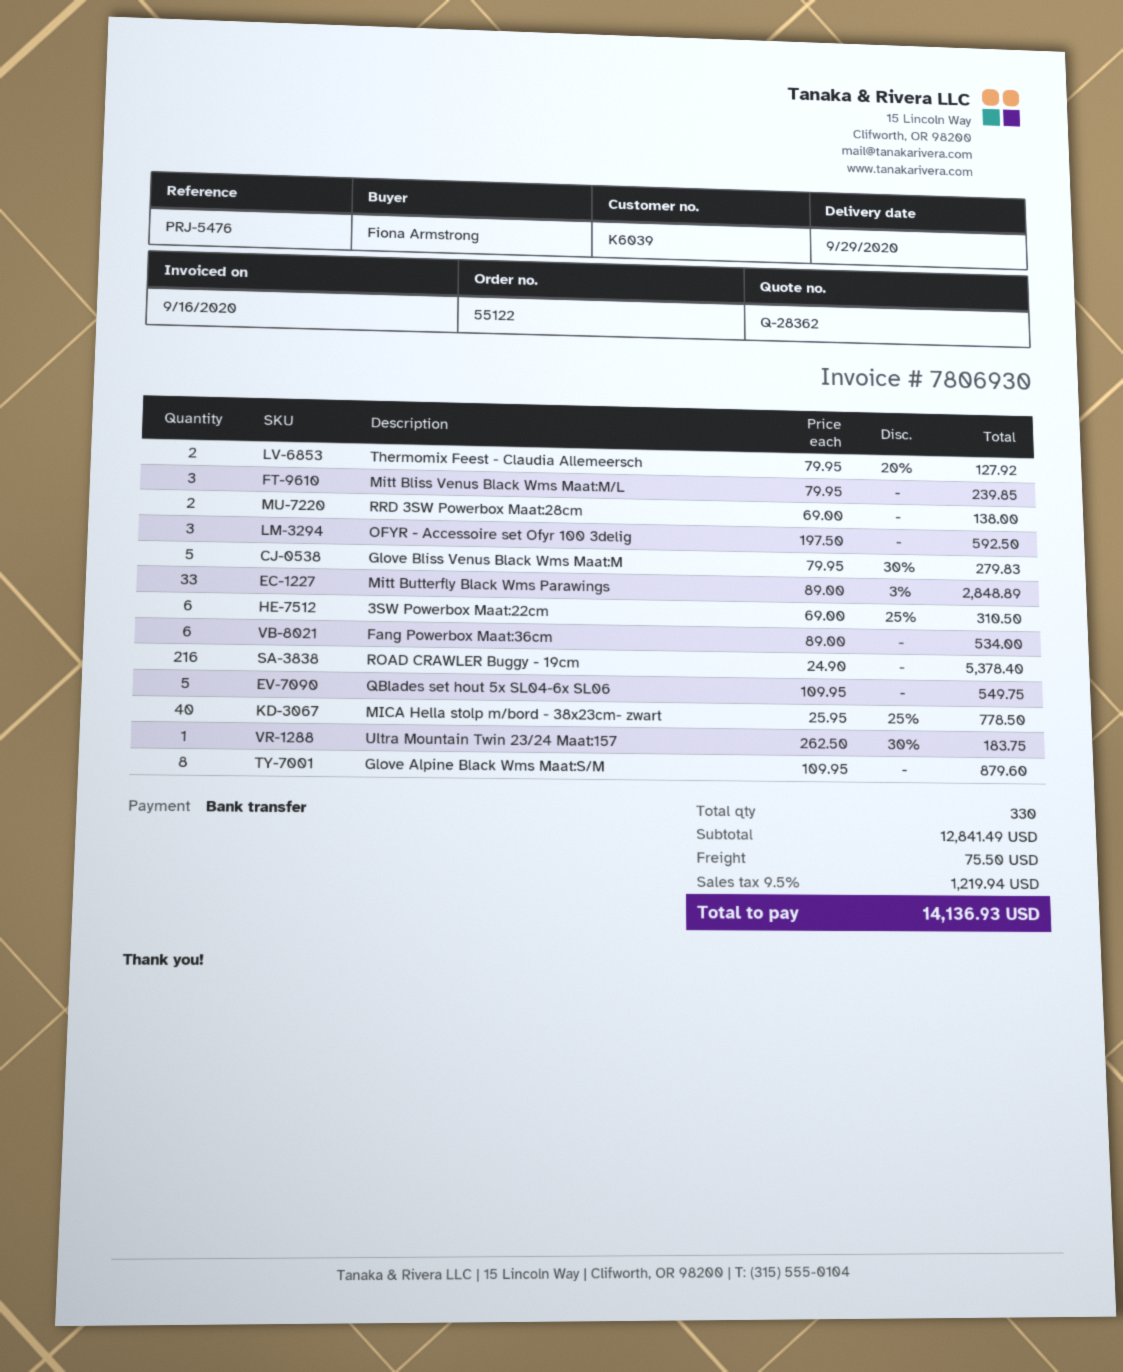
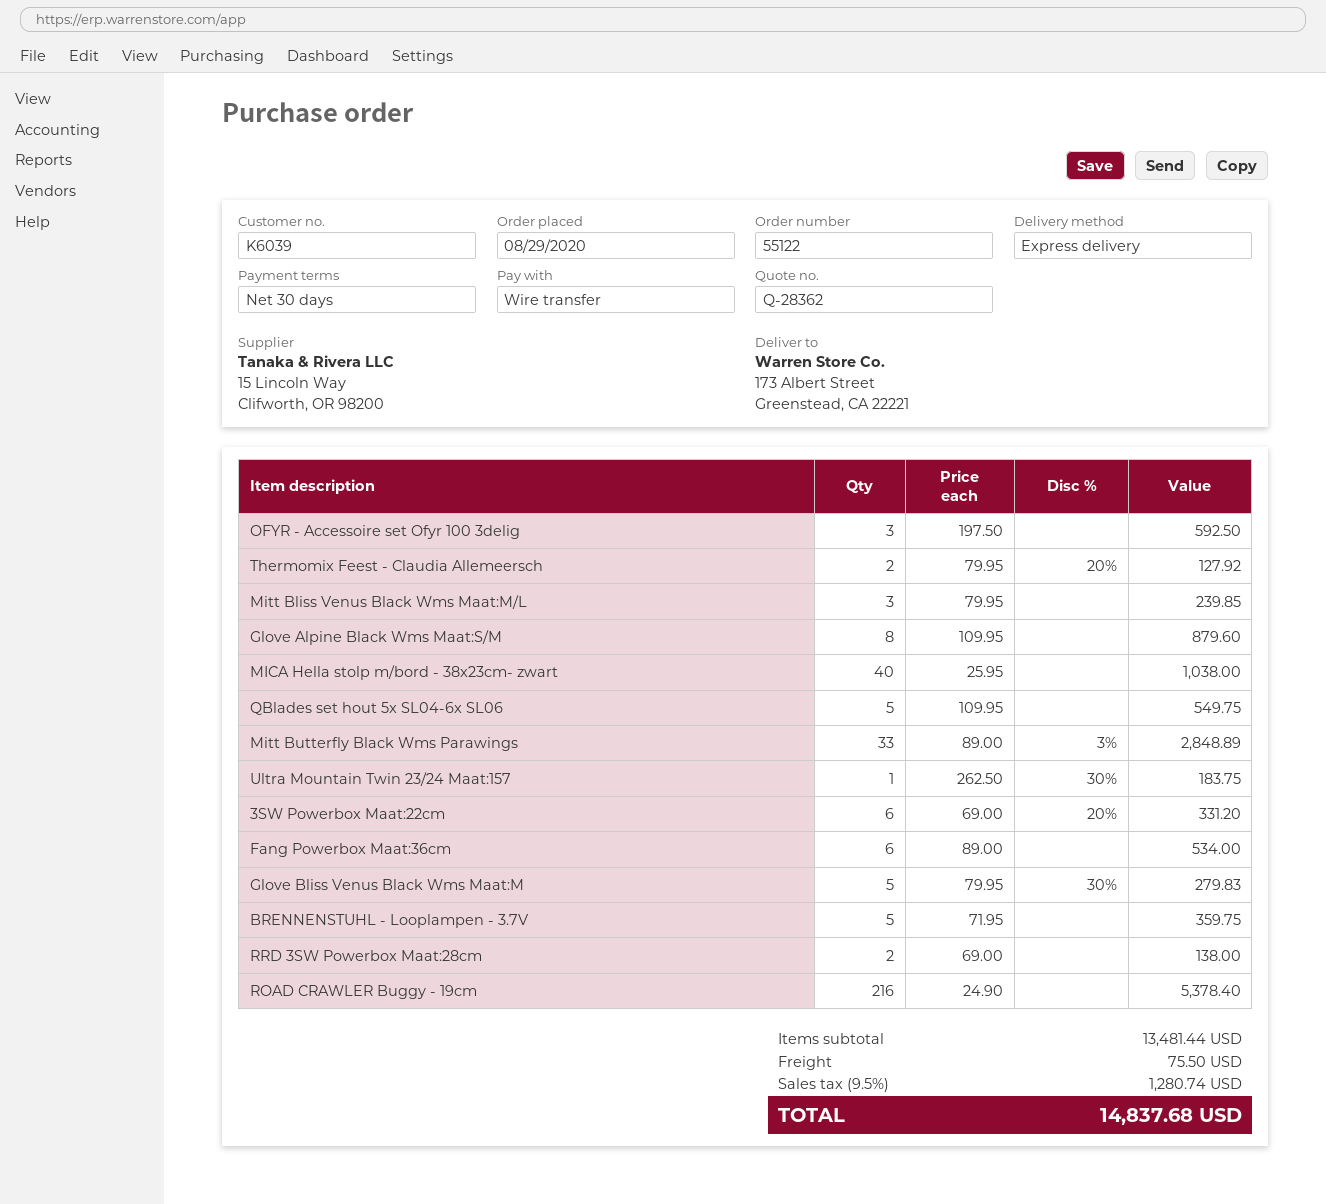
3SW Powerbox Maat:22cm: 6 x 69.00 - 25% = 310.50 -> 6 x 69.00 - 20% = 331.20
MICA Hella stolp m/bord - 38x23cm- zwart: 40 x 25.95 - 25% = 778.50 -> 40 x 25.95 = 1038.00
BRENNENSTUHL - Looplampen - 3.7V: none -> 5 x 71.95 = 359.75
subtotal: 12841.49 -> 13481.44
tax: 9.5% = 1219.94 -> 9.5% = 1280.74
total: 14136.93 -> 14837.68

